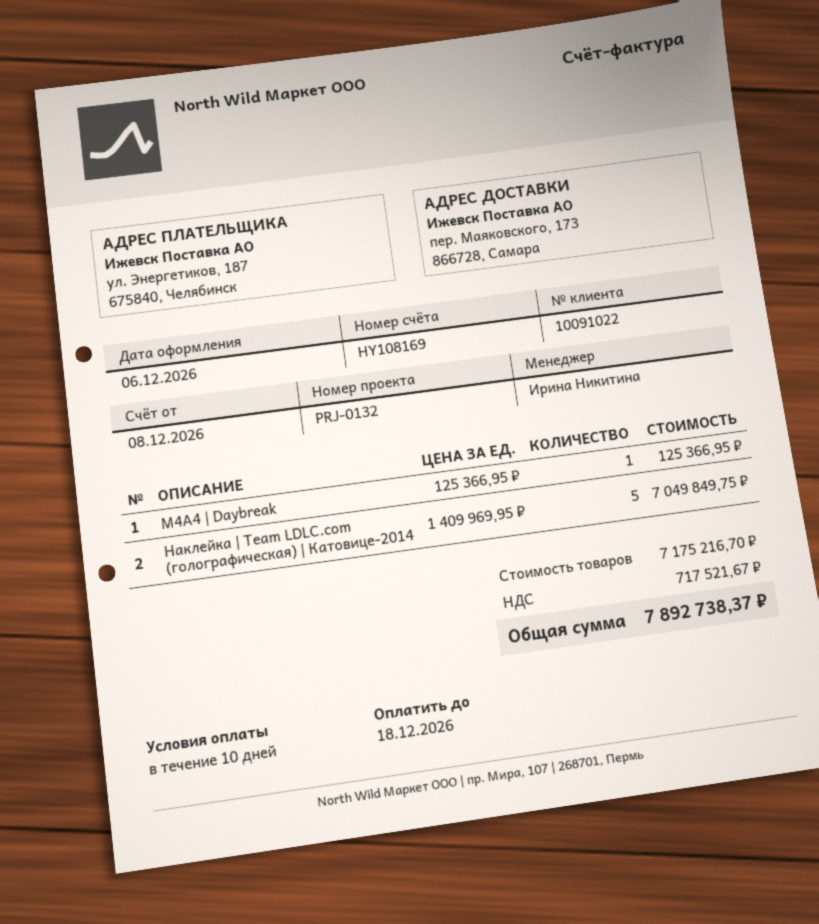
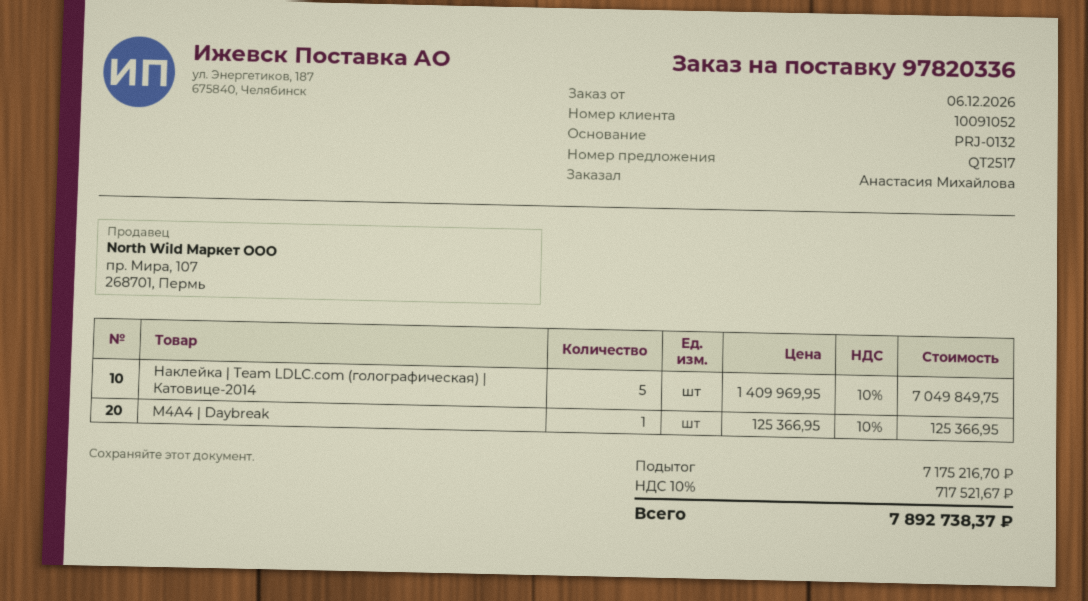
customer number: 10091022 -> 10091052

